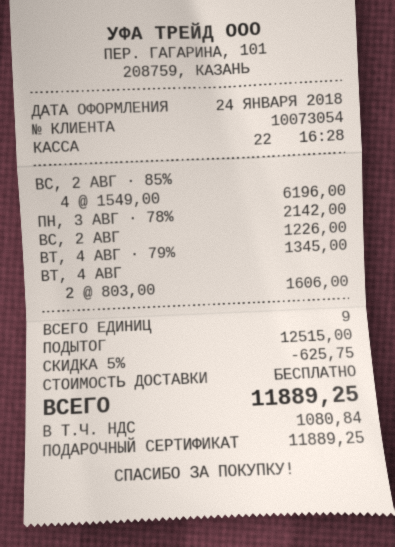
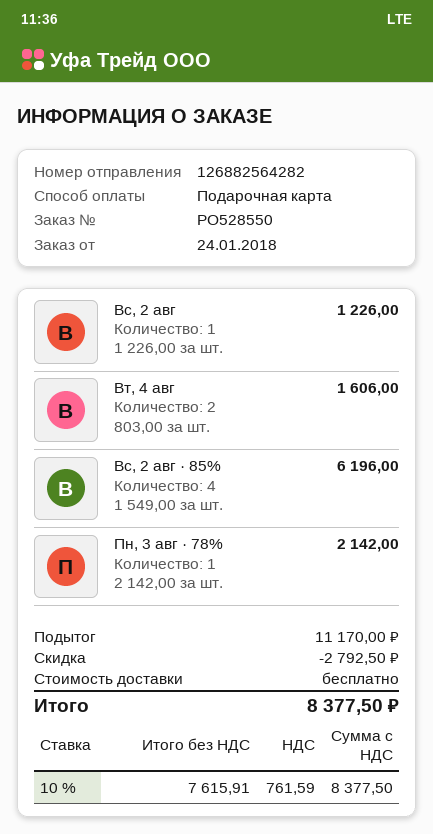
ВТ, 4 АВГ · 79%: 1 x 1345.00 = 1345.00 -> none
subtotal: 12515.00 -> 11170.00
discount: 625.75 -> 2792.50
tax: 1080.84 -> 761.59
total: 11889.25 -> 8377.50

